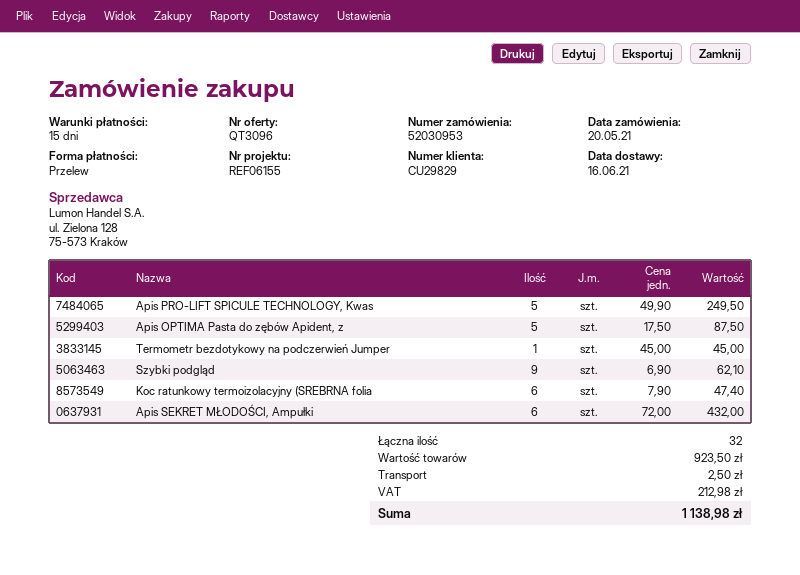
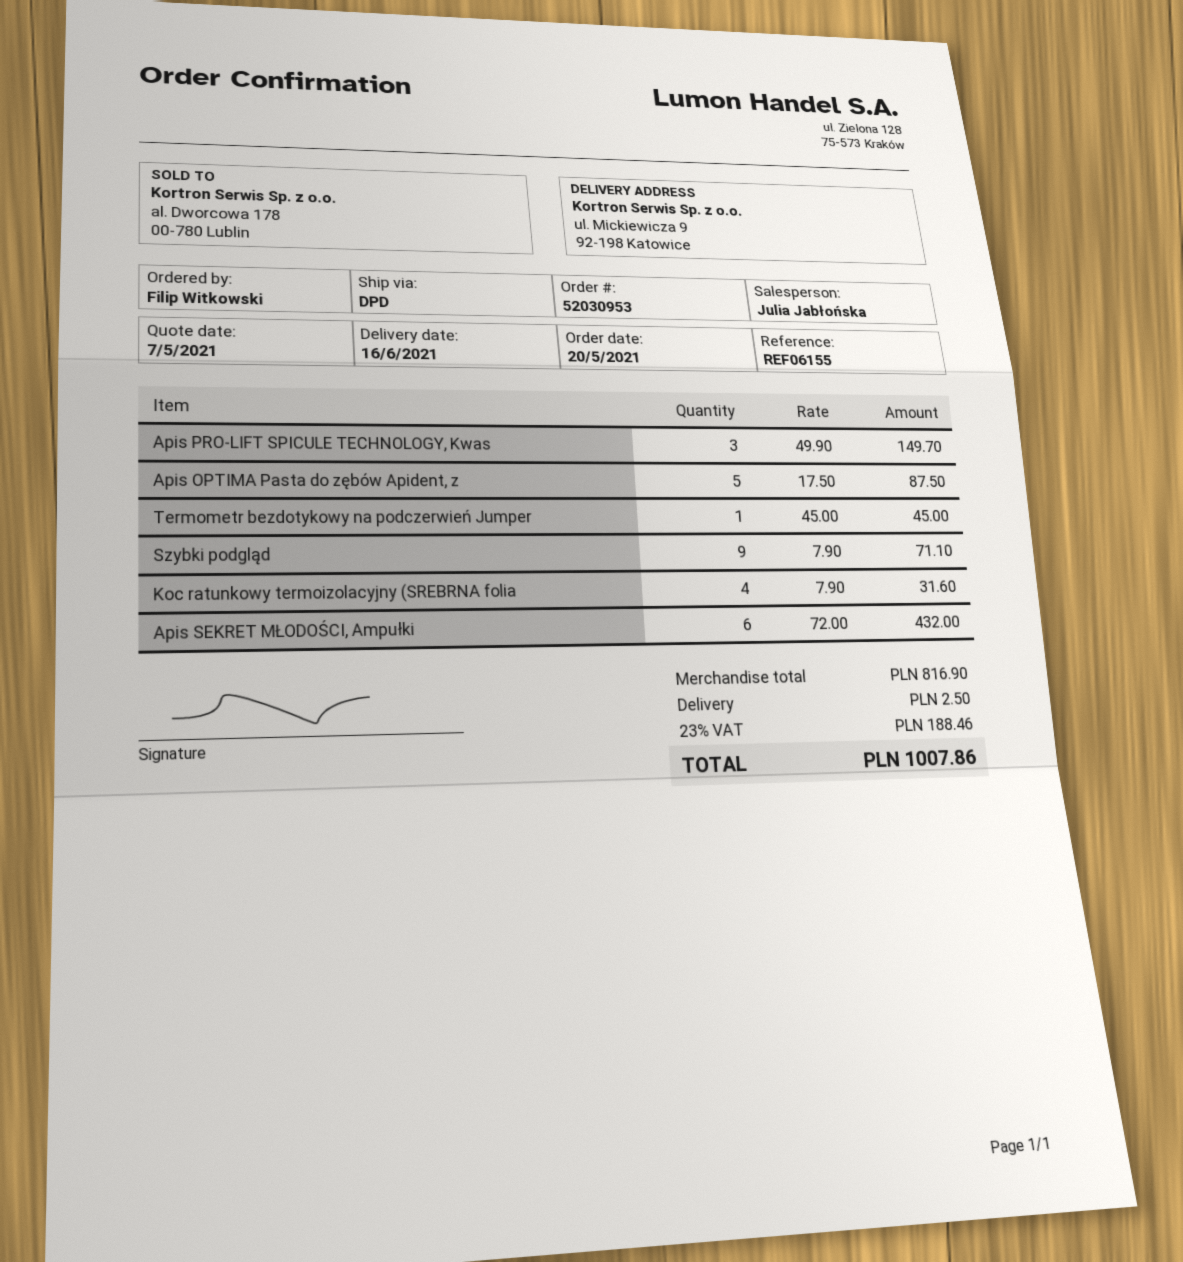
Apis PRO-LIFT SPICULE TECHNOLOGY, Kwas: 5 x 49.90 = 249.50 -> 3 x 49.90 = 149.70
Szybki podgląd: 9 x 6.90 = 62.10 -> 9 x 7.90 = 71.10
Koc ratunkowy termoizolacyjny (SREBRNA folia: 6 x 7.90 = 47.40 -> 4 x 7.90 = 31.60
subtotal: 923.50 -> 816.90
tax: 212.98 -> 188.46
total: 1138.98 -> 1007.86

